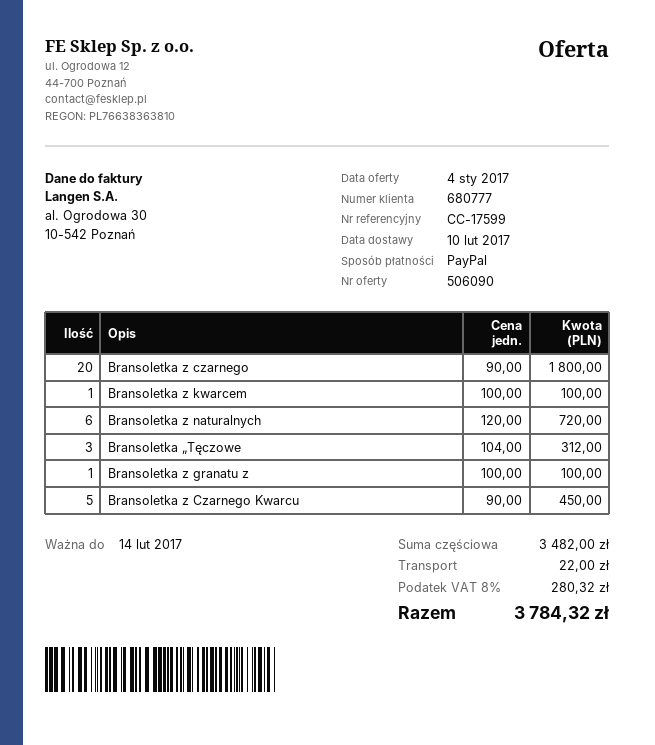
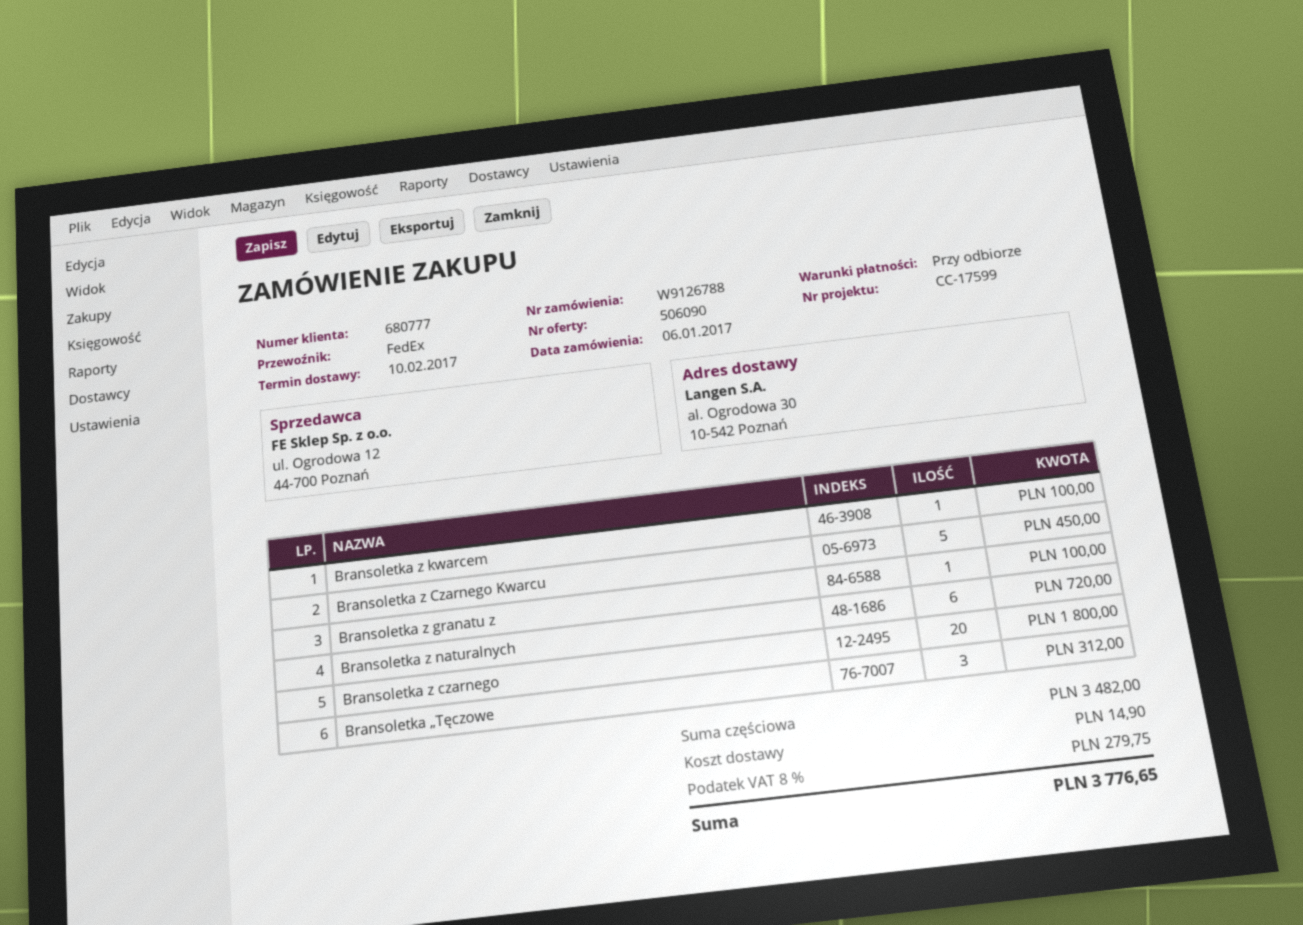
shipping: 22.00 -> 14.90
tax: 8% = 280.32 -> 8% = 279.75
total: 3784.32 -> 3776.65

